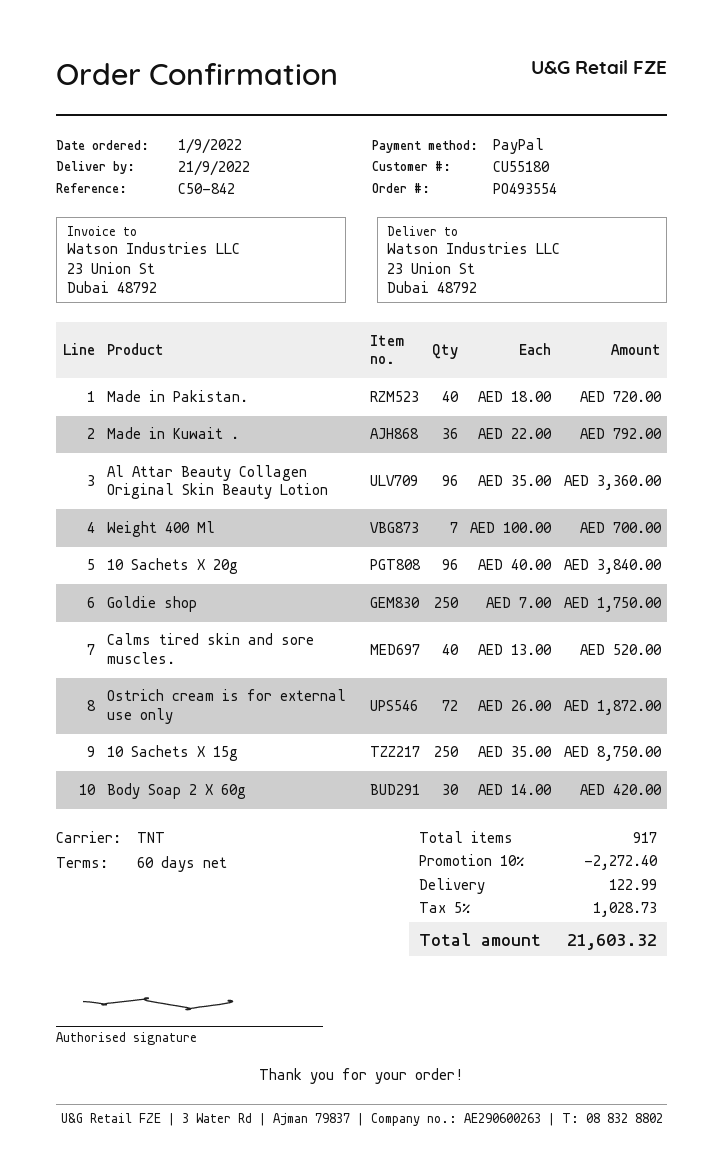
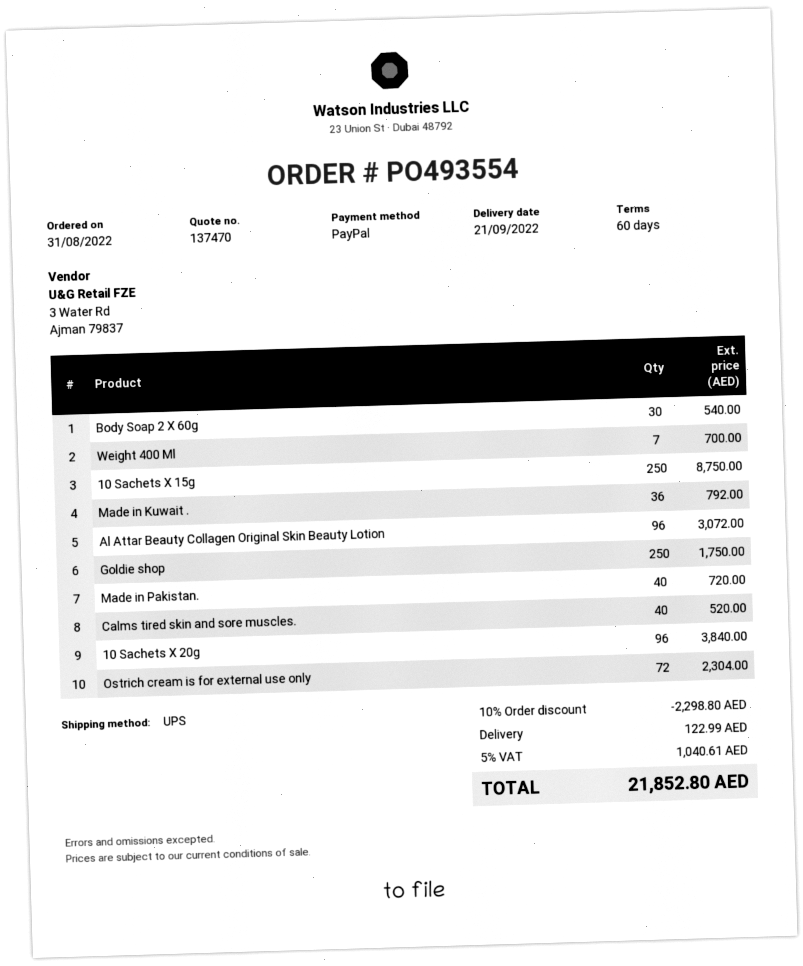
order date: 2022-09-01 -> 2022-08-31
shipping method: TNT -> UPS
Al Attar Beauty Collagen Original Skin Beauty Lotion: 96 for 3360.00 -> 96 for 3072.00
Ostrich cream is for external use only: 72 for 1872.00 -> 72 for 2304.00
Body Soap 2 X 60g: 30 for 420.00 -> 30 for 540.00
discount: 10% = 2272.40 -> 10% = 2298.80
tax: 5% = 1028.73 -> 5% = 1040.61
total: 21603.32 -> 21852.80

